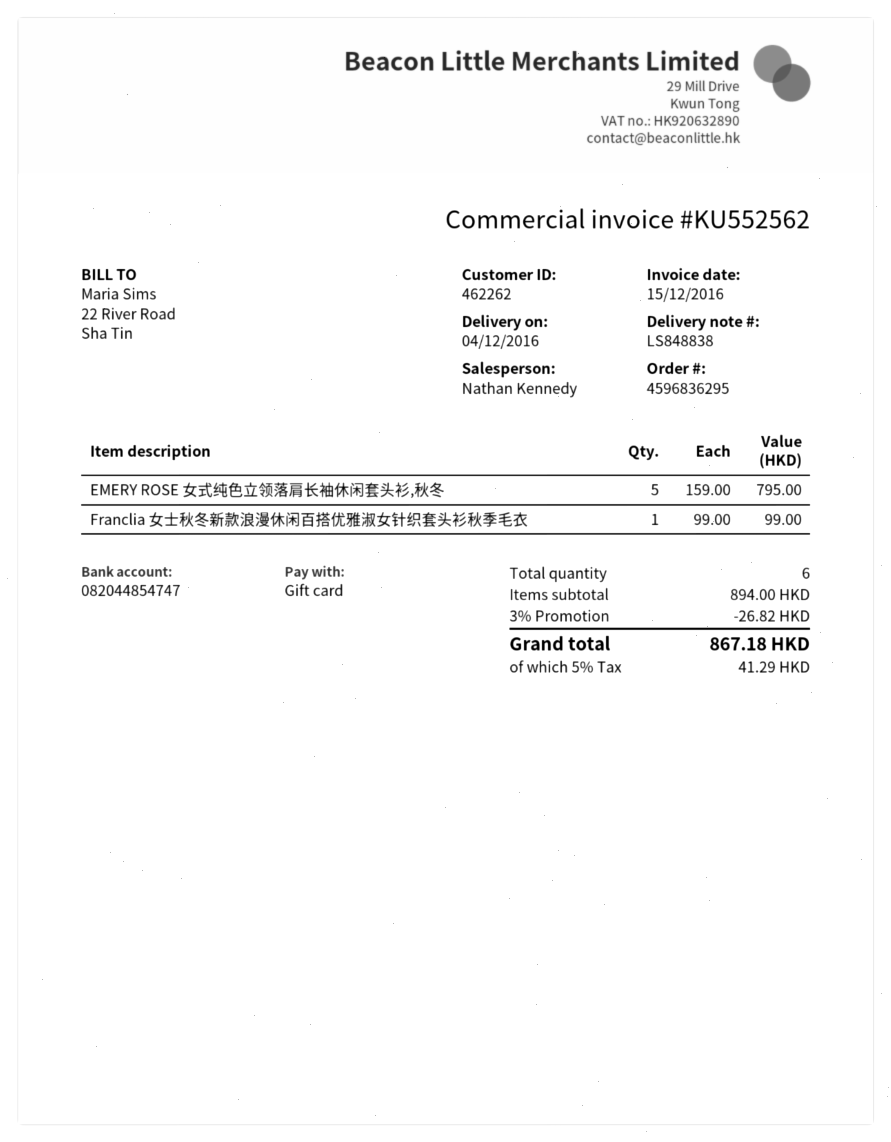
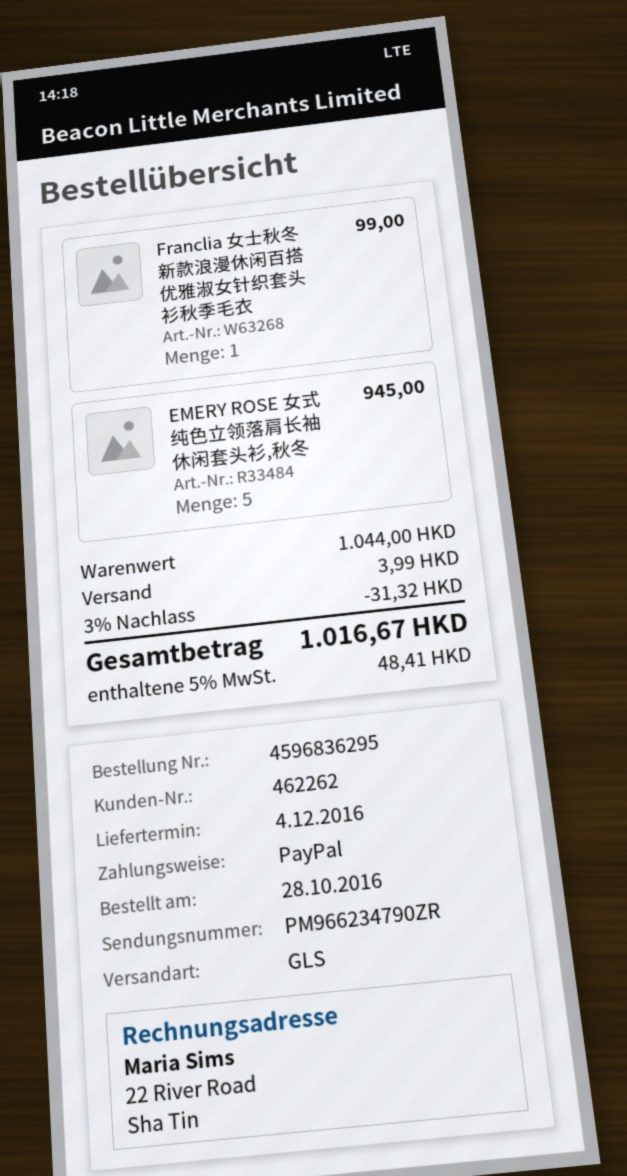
payment method: gift card -> PayPal
EMERY ROSE 女式纯色立领落肩长袖休闲套头衫,秋冬: 5 for 795.00 -> 5 for 945.00
subtotal: 894.00 -> 1044.00
discount: 3% = 26.82 -> 3% = 31.32
shipping: none -> 3.99
tax: 5% = 41.29 -> 5% = 48.41
total: 867.18 -> 1016.67

